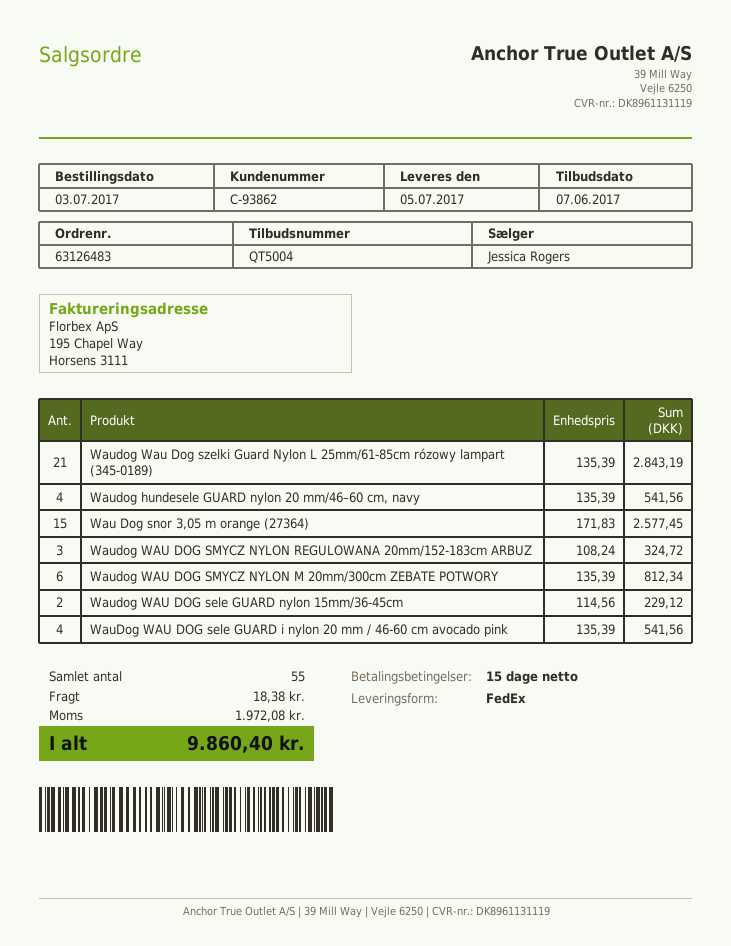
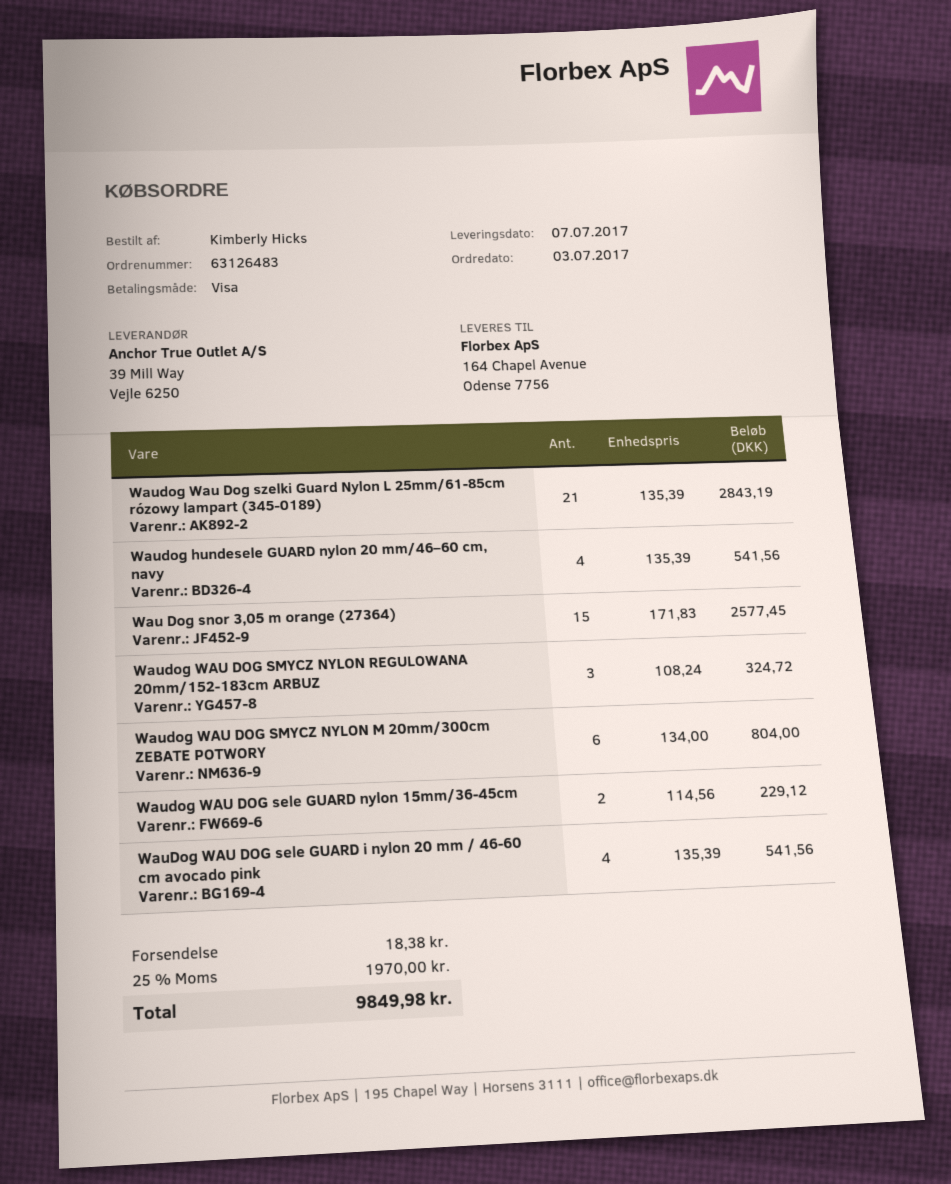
delivery date: 2017-07-05 -> 2017-07-07
Waudog WAU DOG SMYCZ NYLON M 20mm/300cm ZEBATE POTWORY: 6 x 135.39 = 812.34 -> 6 x 134.00 = 804.00
tax: 1972.08 -> 1970.00
total: 9860.40 -> 9849.98

